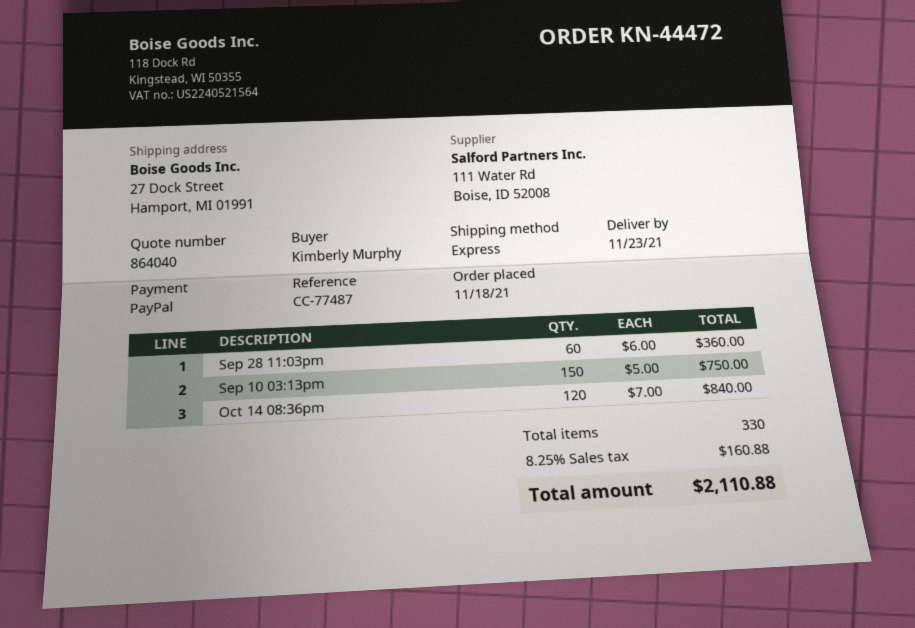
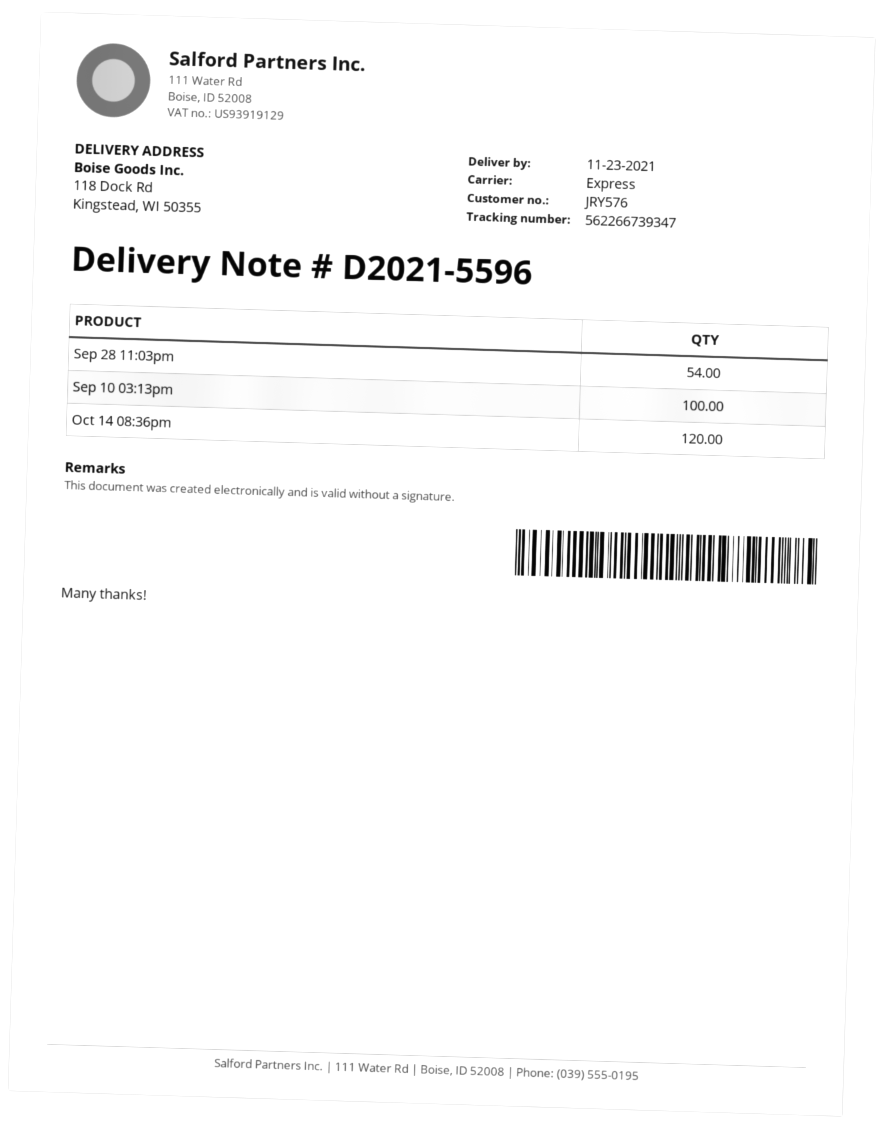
ship to: 27 Dock Street, Hamport, MI 01991 -> 118 Dock Rd, Kingstead, WI 50355
Sep 28 11:03pm: 60 -> 54
Sep 10 03:13pm: 150 -> 100

